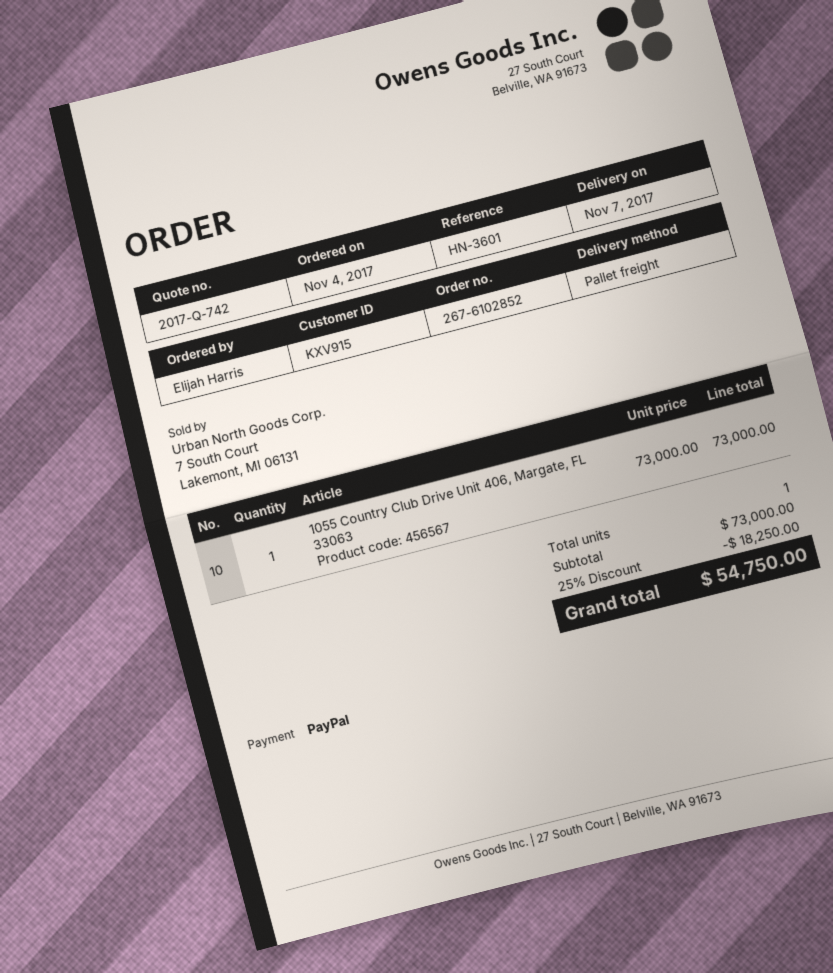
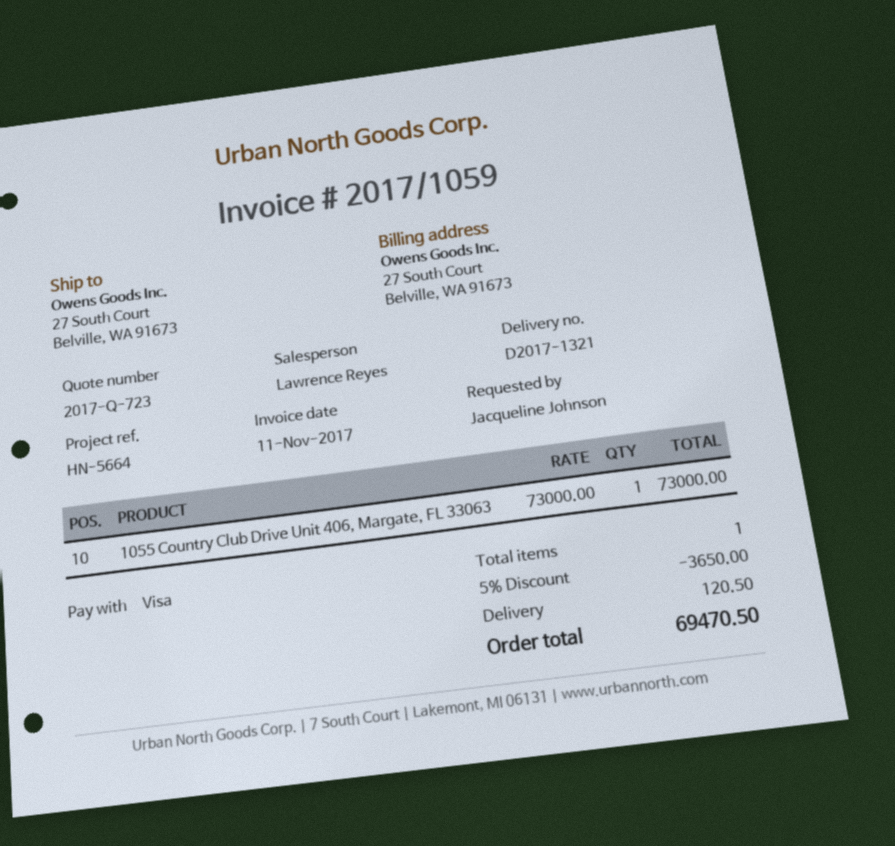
quote number: 2017-Q-742 -> 2017-Q-723
reference: HN-3601 -> HN-5664
ordered by: Elijah Harris -> Jacqueline Johnson
payment method: PayPal -> Visa
discount: 25% = 18250.00 -> 5% = 3650.00
shipping: none -> 120.50
total: 54750.00 -> 69470.50

